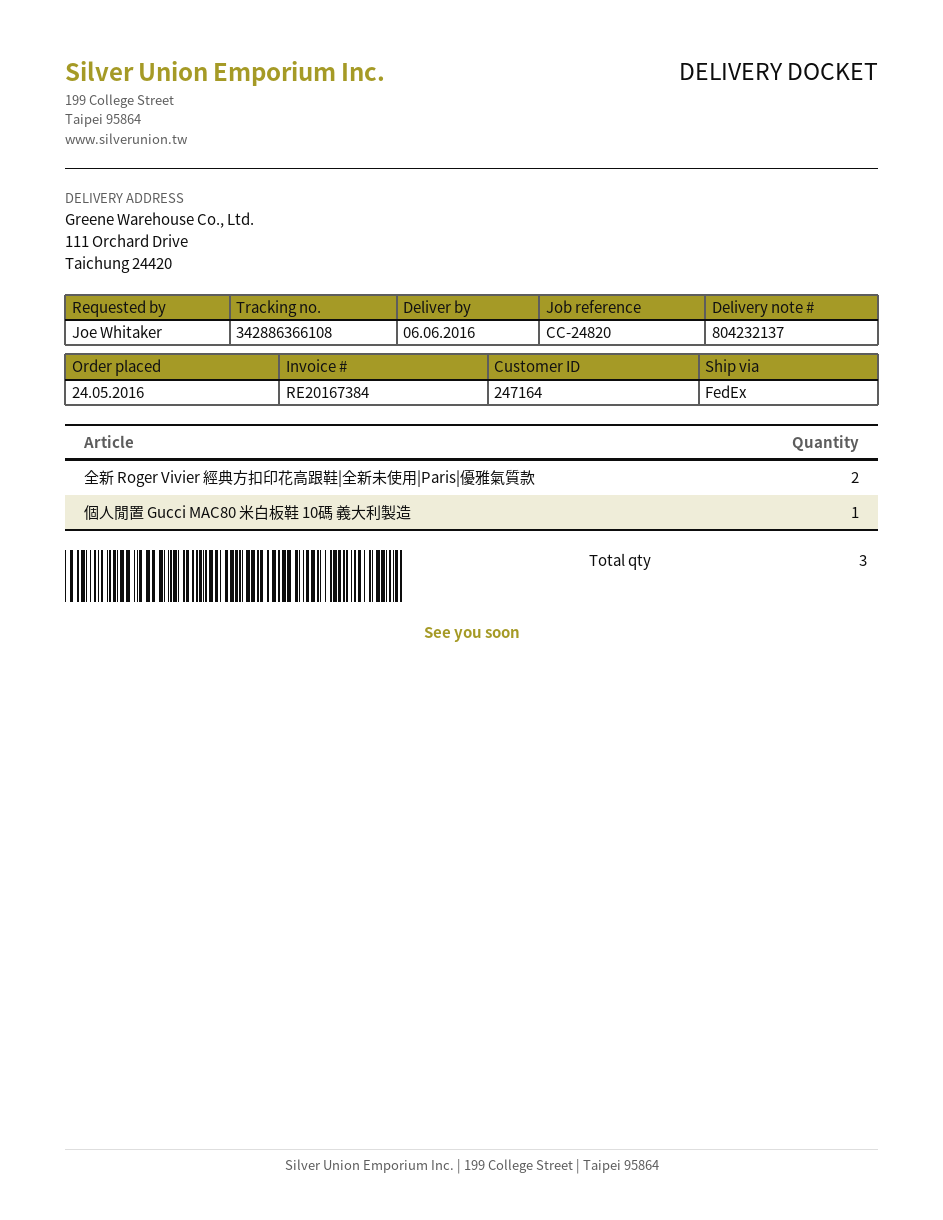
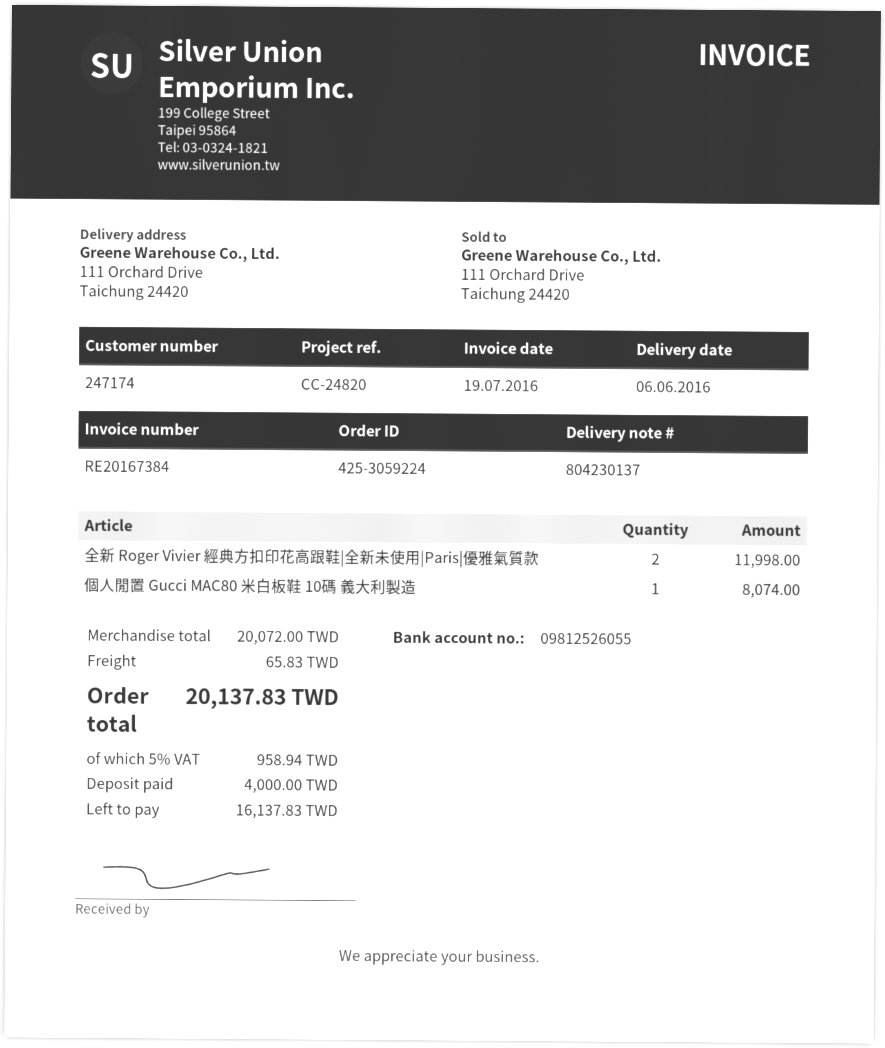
delivery note number: 804232137 -> 804230137
customer number: 247164 -> 247174

